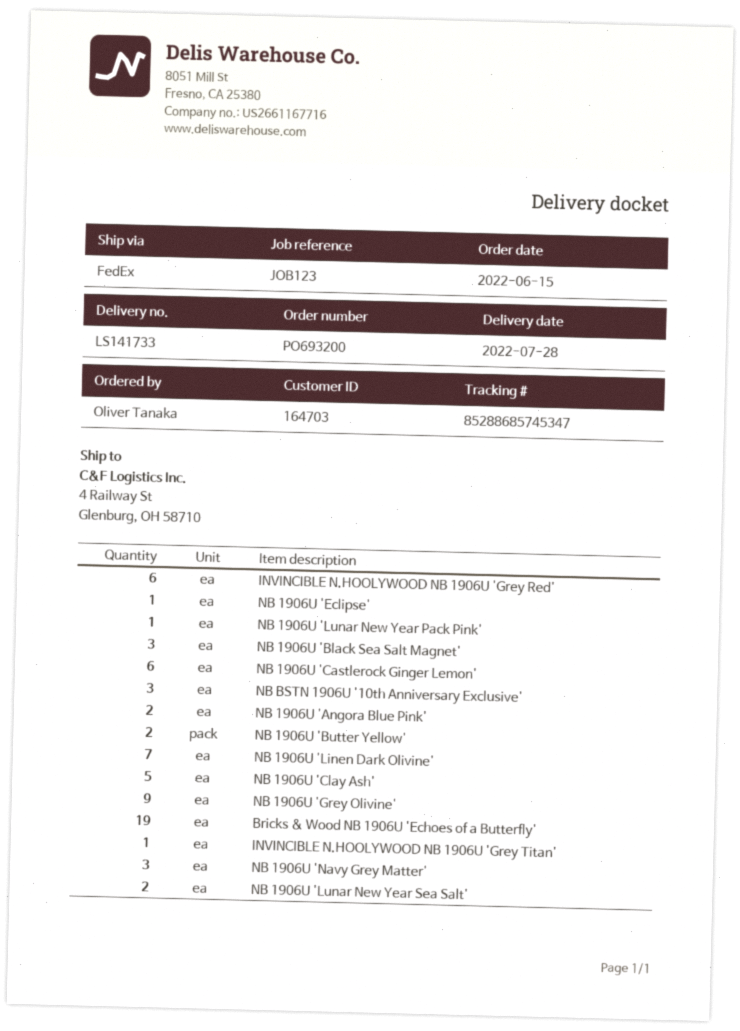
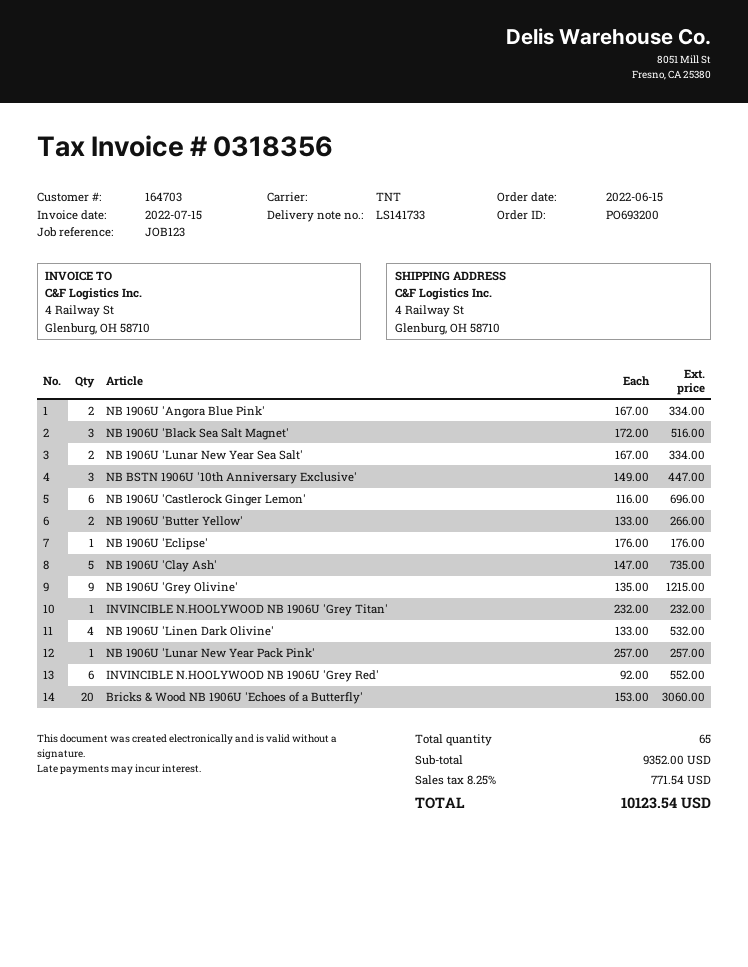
shipping method: FedEx -> TNT
NB 1906U 'Linen Dark Olivine': 7 -> 4
Bricks & Wood NB 1906U 'Echoes of a Butterfly': 19 -> 20
NB 1906U 'Navy Grey Matter': 3 -> none

